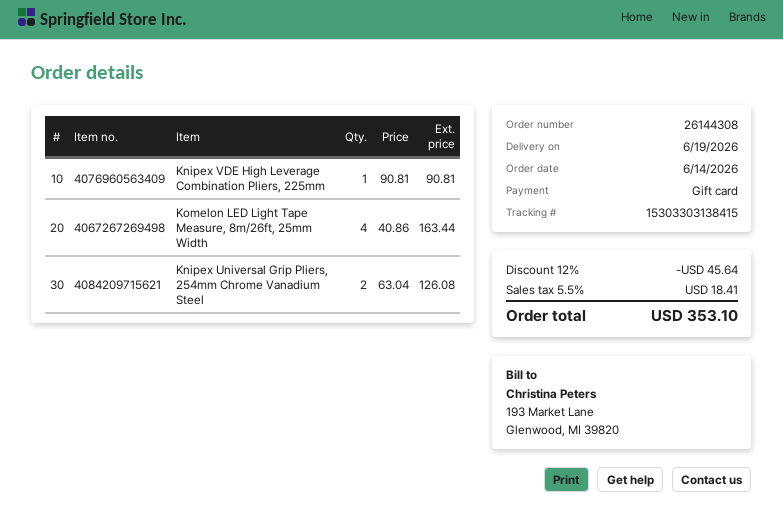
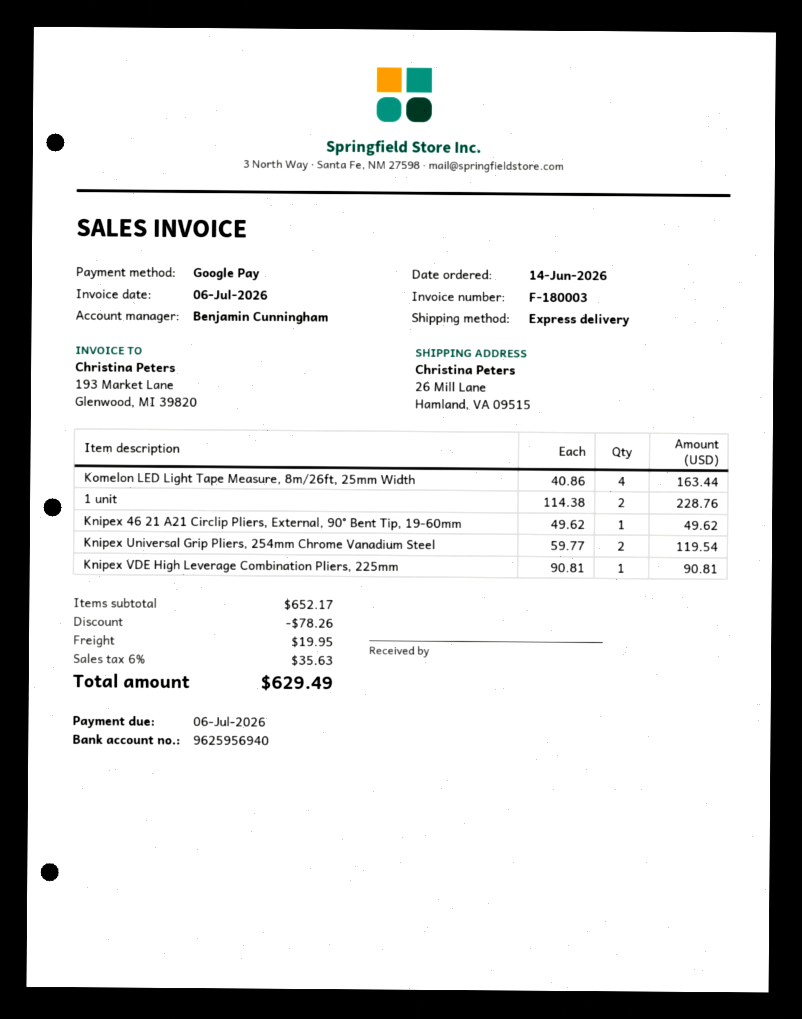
payment method: gift card -> Google Pay
Knipex Universal Grip Pliers, 254mm Chrome Vanadium Steel: 2 x 63.04 = 126.08 -> 2 x 59.77 = 119.54
1 unit: none -> 2 x 114.38 = 228.76
Knipex 46 21 A21 Circlip Pliers, External, 90° Bent Tip, 19-60mm: none -> 1 x 49.62 = 49.62
discount: 45.64 -> 78.26
shipping: none -> 19.95
tax: 5.5% = 18.41 -> 6% = 35.63
total: 353.10 -> 629.49

